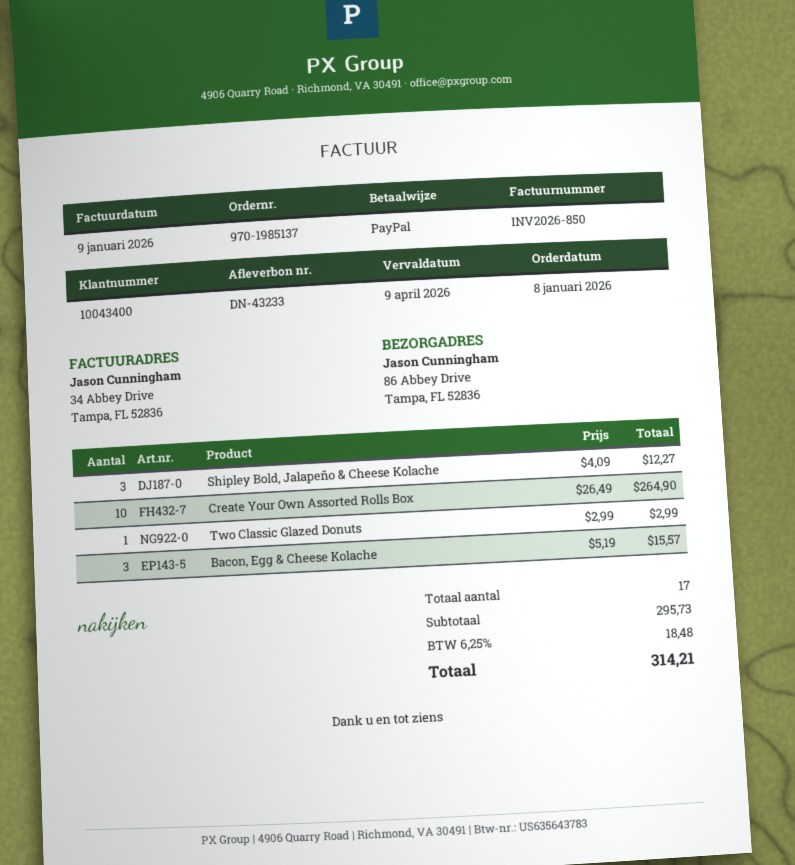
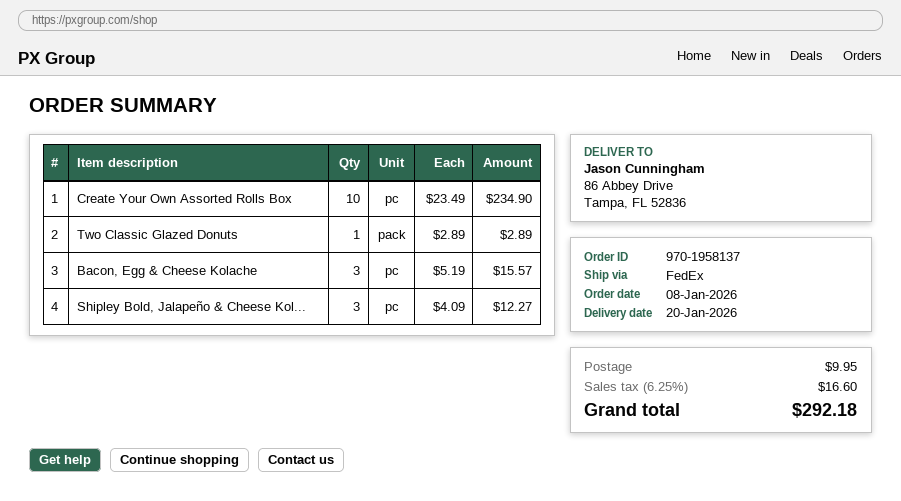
order number: 970-1985137 -> 970-1958137
Create Your Own Assorted Rolls Box: 10 x 26.49 = 264.90 -> 10 x 23.49 = 234.90
Two Classic Glazed Donuts: 1 x 2.99 = 2.99 -> 1 x 2.89 = 2.89
shipping: none -> 9.95
tax: 6.25% = 18.48 -> 6.25% = 16.60
total: 314.21 -> 292.18

